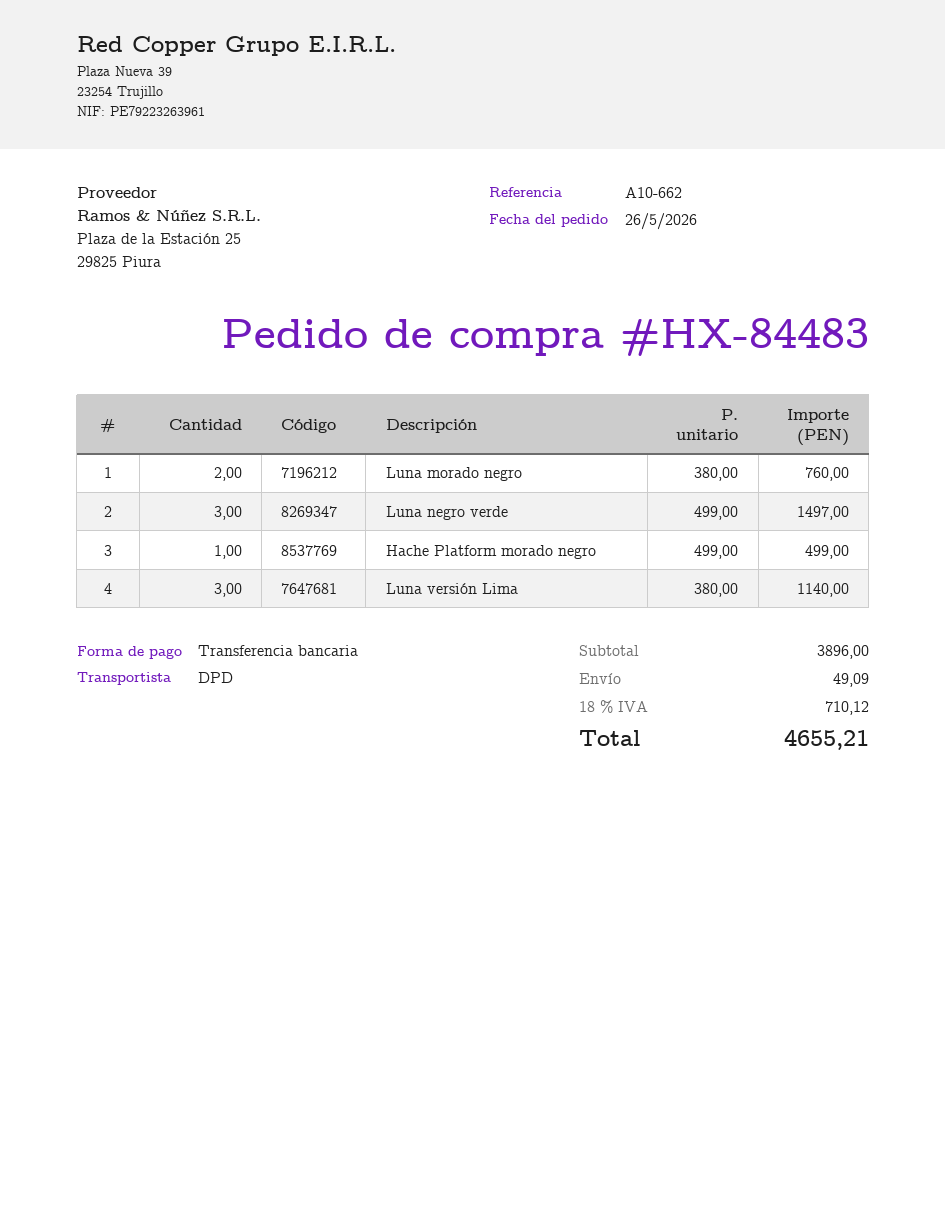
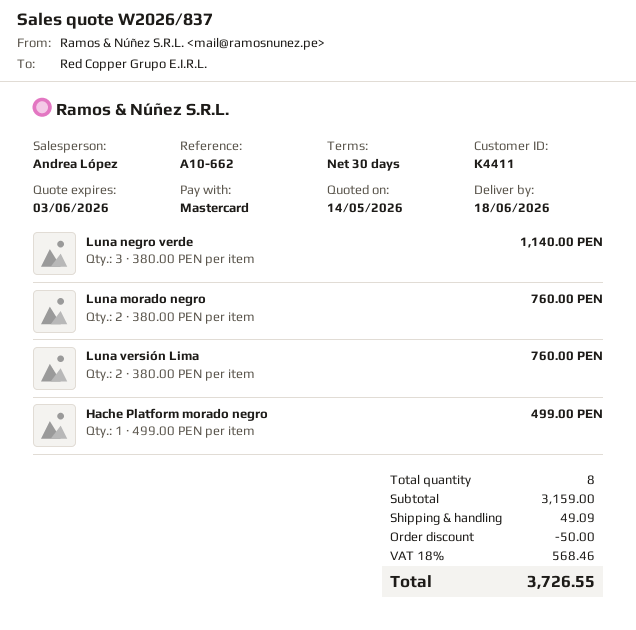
payment method: bank transfer -> Mastercard
Luna negro verde: 3 x 499.00 = 1497.00 -> 3 x 380.00 = 1140.00
Luna versión Lima: 3 x 380.00 = 1140.00 -> 2 x 380.00 = 760.00
subtotal: 3896.00 -> 3159.00
discount: none -> 50.00
tax: 18% = 710.12 -> 18% = 568.46
total: 4655.21 -> 3726.55

